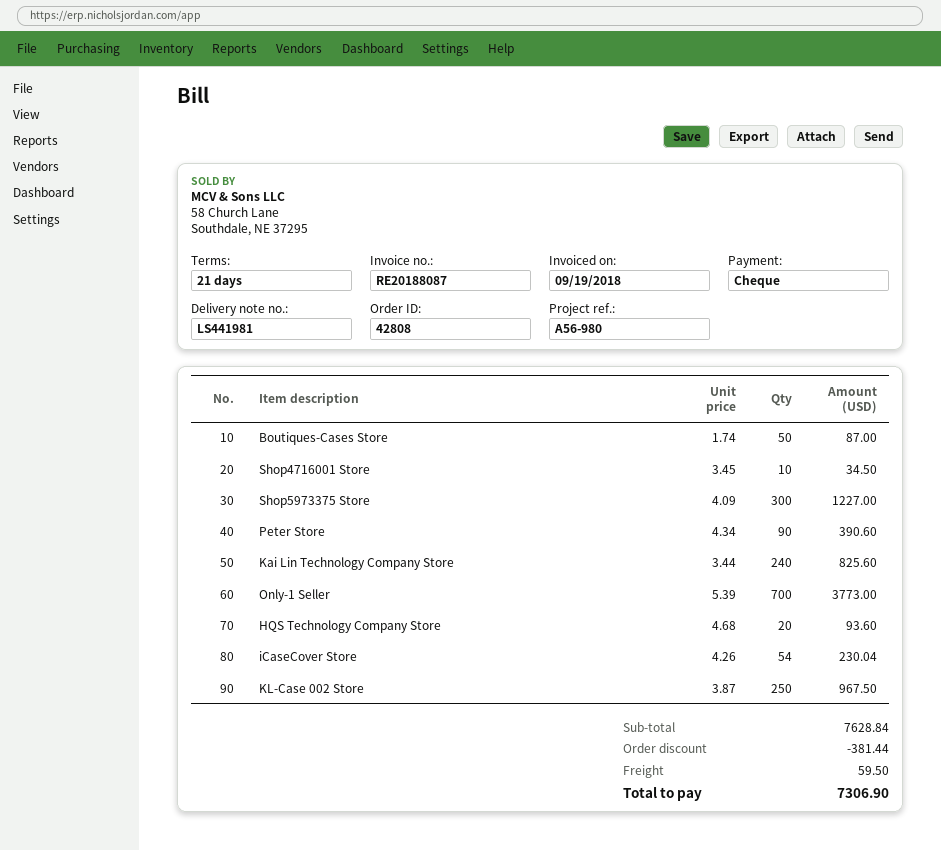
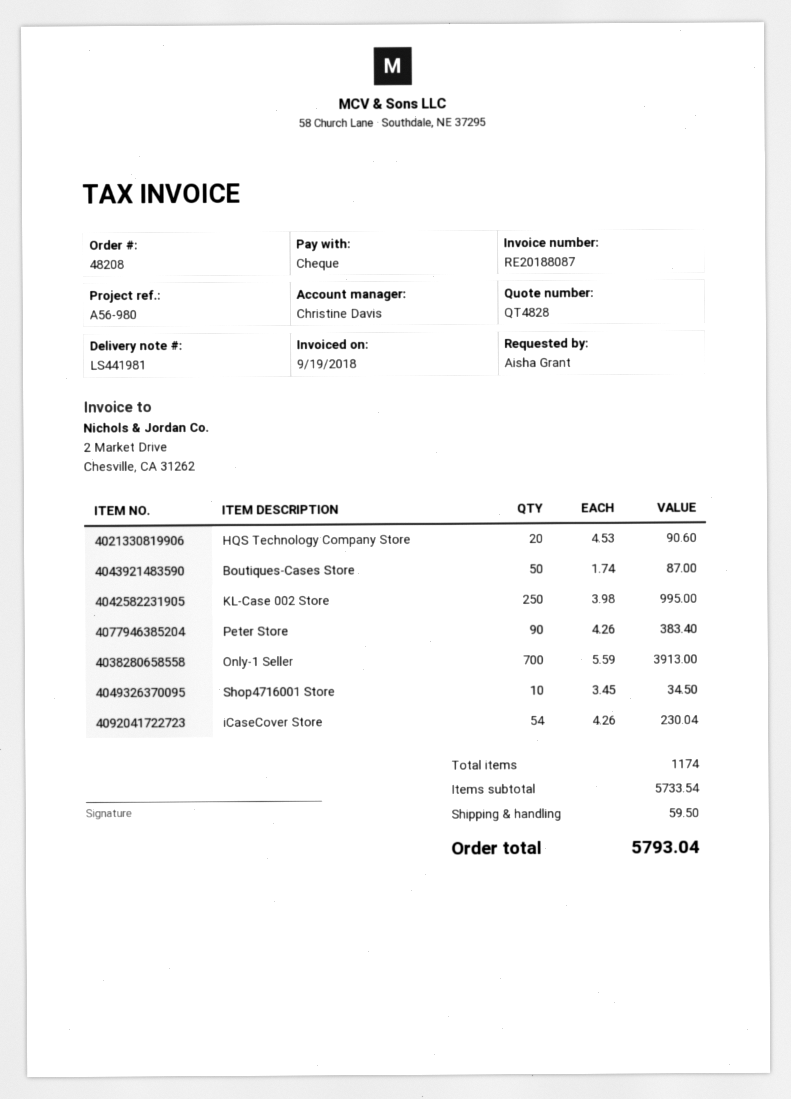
order number: 42808 -> 48208
Shop5973375 Store: 300 x 4.09 = 1227.00 -> none
Peter Store: 90 x 4.34 = 390.60 -> 90 x 4.26 = 383.40
Kai Lin Technology Company Store: 240 x 3.44 = 825.60 -> none
Only-1 Seller: 700 x 5.39 = 3773.00 -> 700 x 5.59 = 3913.00
HQS Technology Company Store: 20 x 4.68 = 93.60 -> 20 x 4.53 = 90.60
KL-Case 002 Store: 250 x 3.87 = 967.50 -> 250 x 3.98 = 995.00
subtotal: 7628.84 -> 5733.54
discount: 381.44 -> none
total: 7306.90 -> 5793.04

